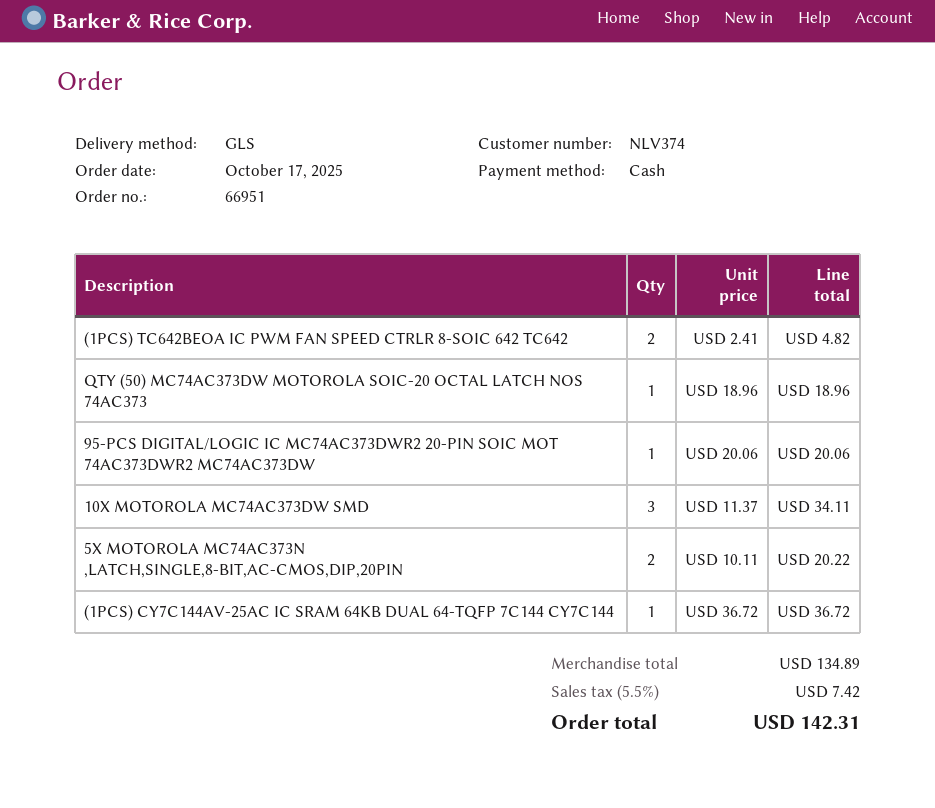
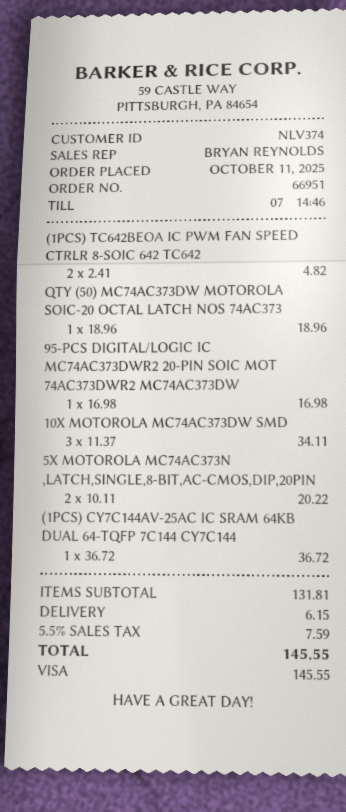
order date: 2025-10-17 -> 2025-10-11
payment method: cash -> Visa
95-PCS DIGITAL/LOGIC IC MC74AC373DWR2 20-PIN SOIC MOT 74AC373DWR2 MC74AC373DW: 1 x 20.06 = 20.06 -> 1 x 16.98 = 16.98
subtotal: 134.89 -> 131.81
shipping: none -> 6.15
tax: 5.5% = 7.42 -> 5.5% = 7.59
total: 142.31 -> 145.55

